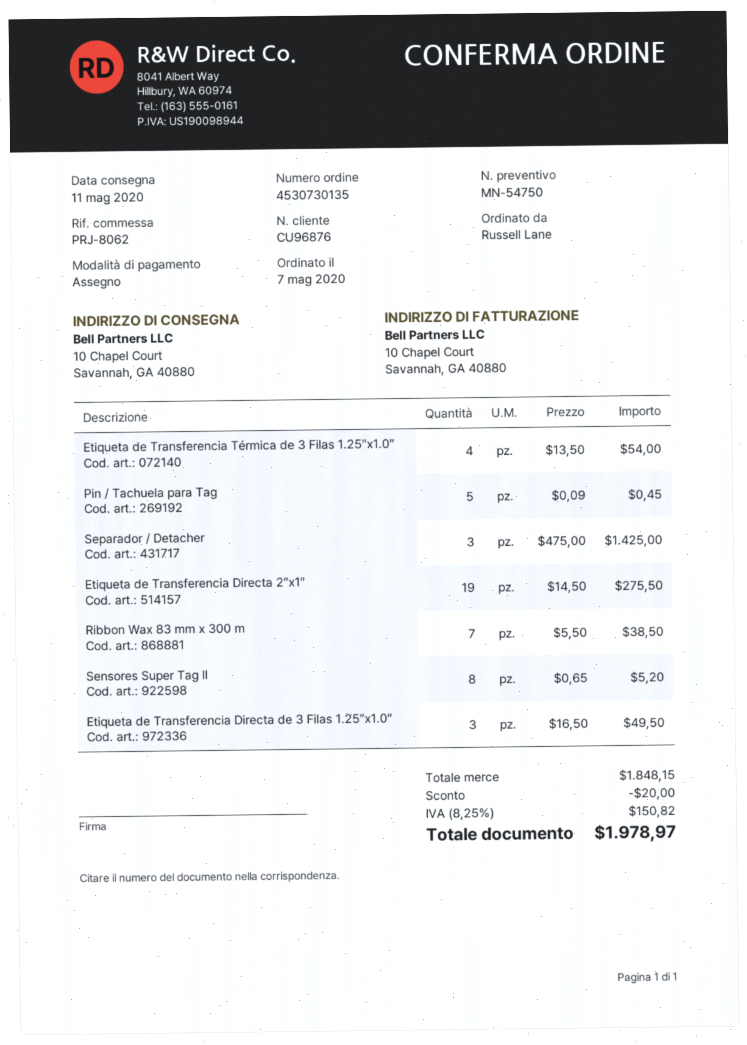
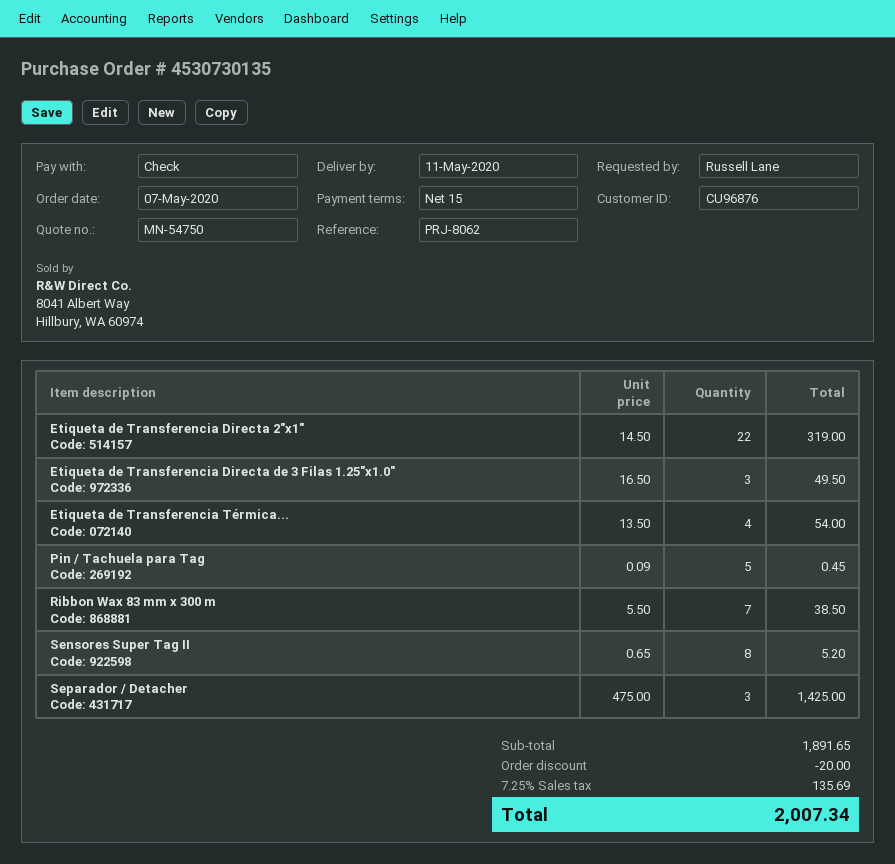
Etiqueta de Transferencia Directa 2″x1″: 19 x 14.50 = 275.50 -> 22 x 14.50 = 319.00
subtotal: 1848.15 -> 1891.65
tax: 8.25% = 150.82 -> 7.25% = 135.69
total: 1978.97 -> 2007.34

